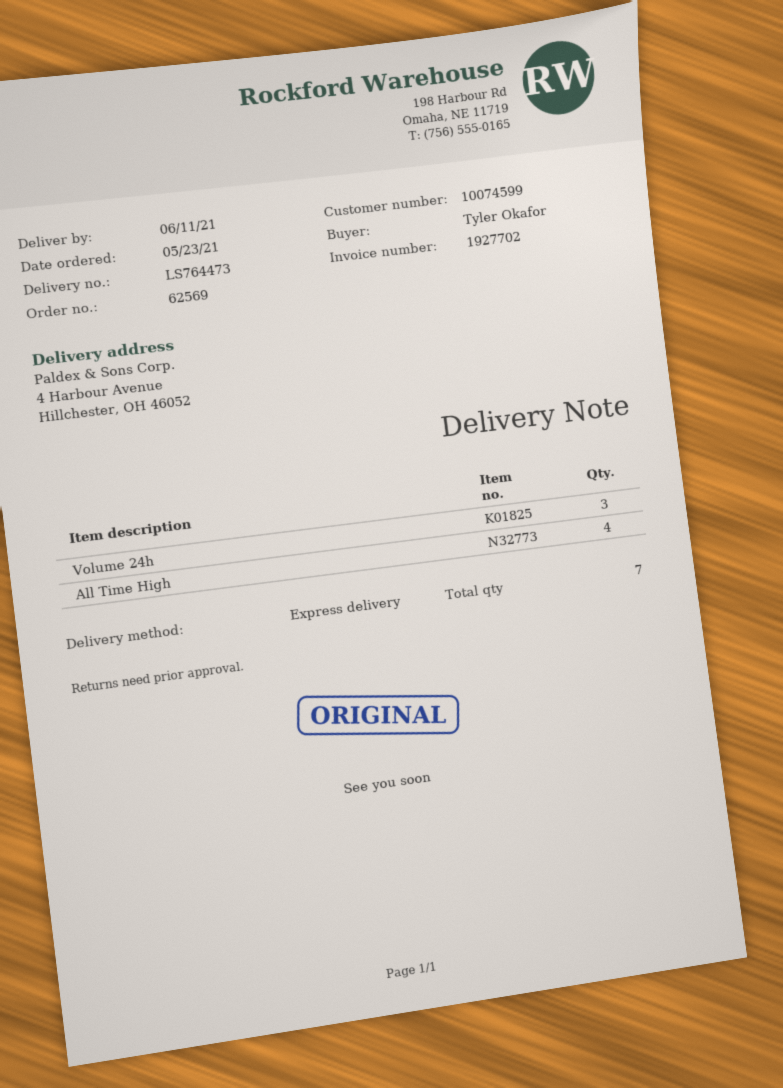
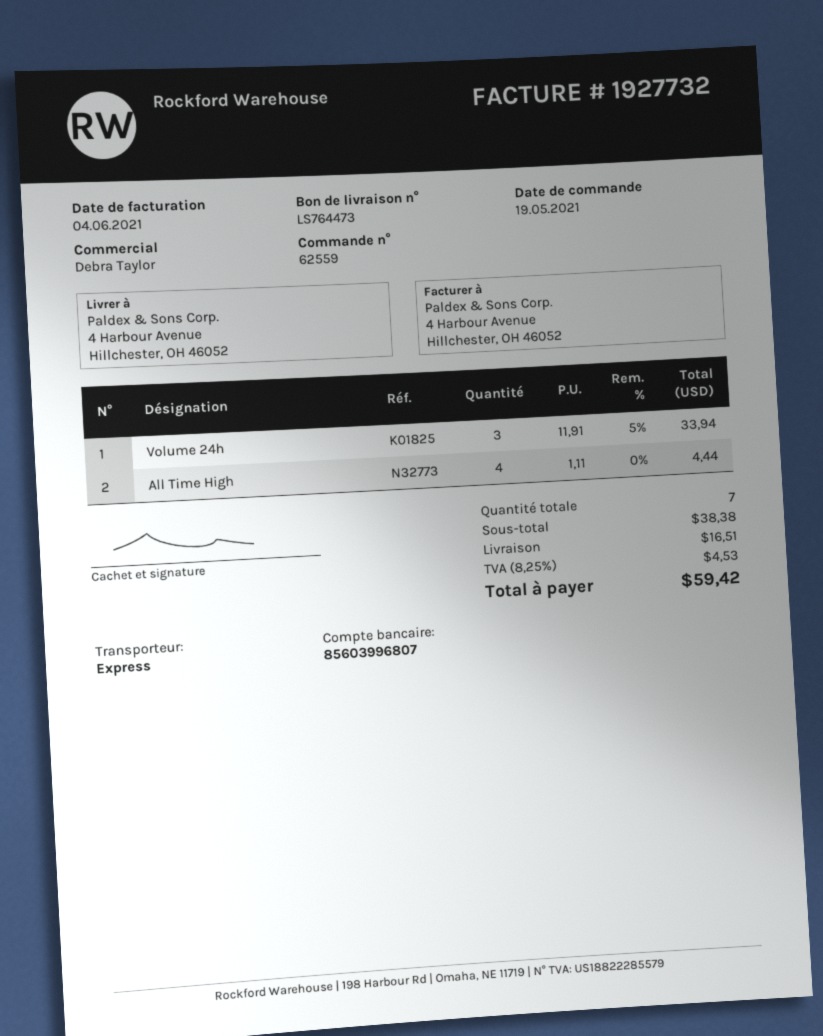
order number: 62569 -> 62559
order date: 2021-05-23 -> 2021-05-19
invoice number: 1927702 -> 1927732

